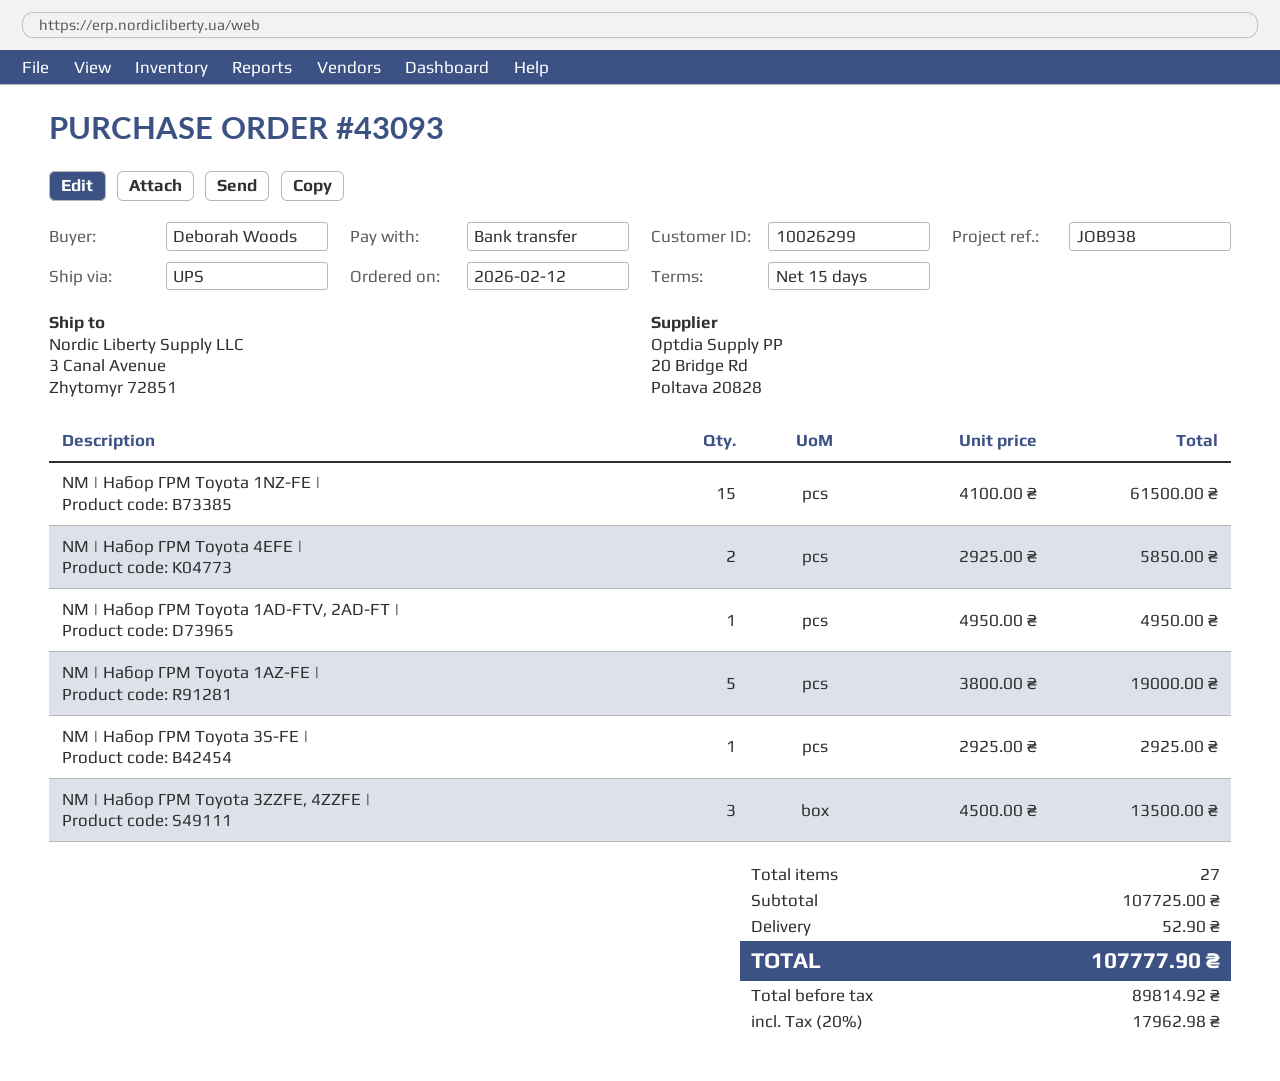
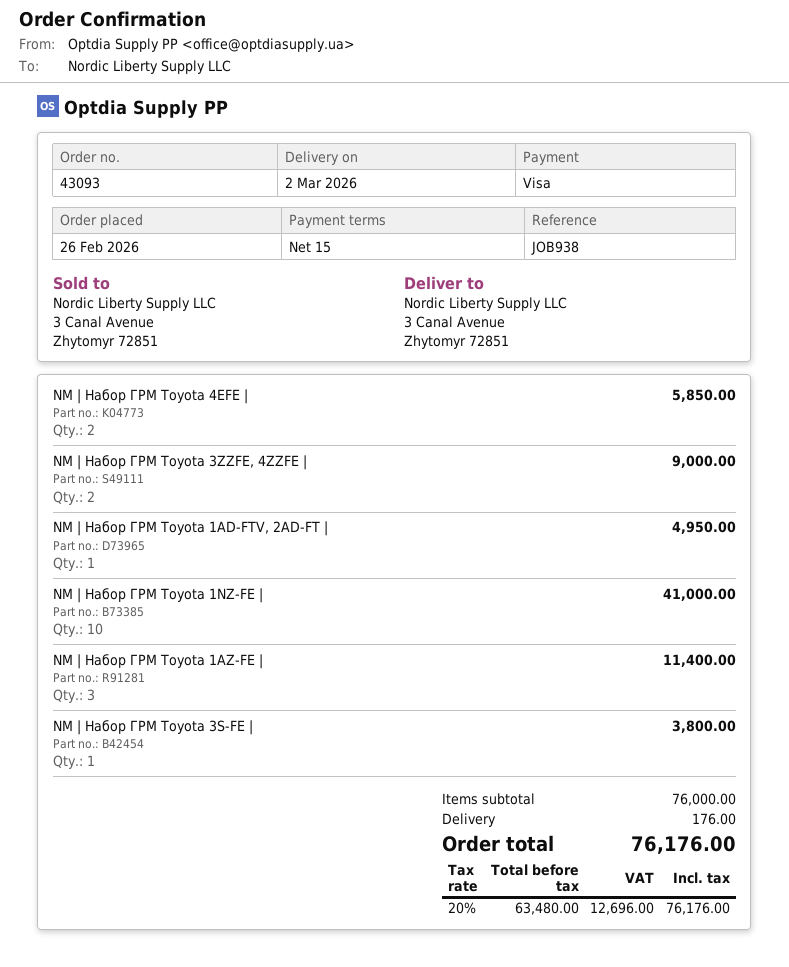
order date: 2026-02-12 -> 2026-02-26
payment method: bank transfer -> Visa
NM | Набор ГРМ Toyota 1NZ-FE |: 15 for 61500.00 -> 10 for 41000.00
NM | Набор ГРМ Toyota 1AZ-FE |: 5 for 19000.00 -> 3 for 11400.00
NM | Набор ГРМ Toyota 3S-FE |: 1 for 2925.00 -> 1 for 3800.00
NM | Набор ГРМ Toyota 3ZZFE, 4ZZFE |: 3 for 13500.00 -> 2 for 9000.00
subtotal: 107725.00 -> 76000.00
shipping: 52.90 -> 176.00
net: 89814.92 -> 63480.00
tax: 20% = 17962.98 -> 20% = 12696.00
total: 107777.90 -> 76176.00

